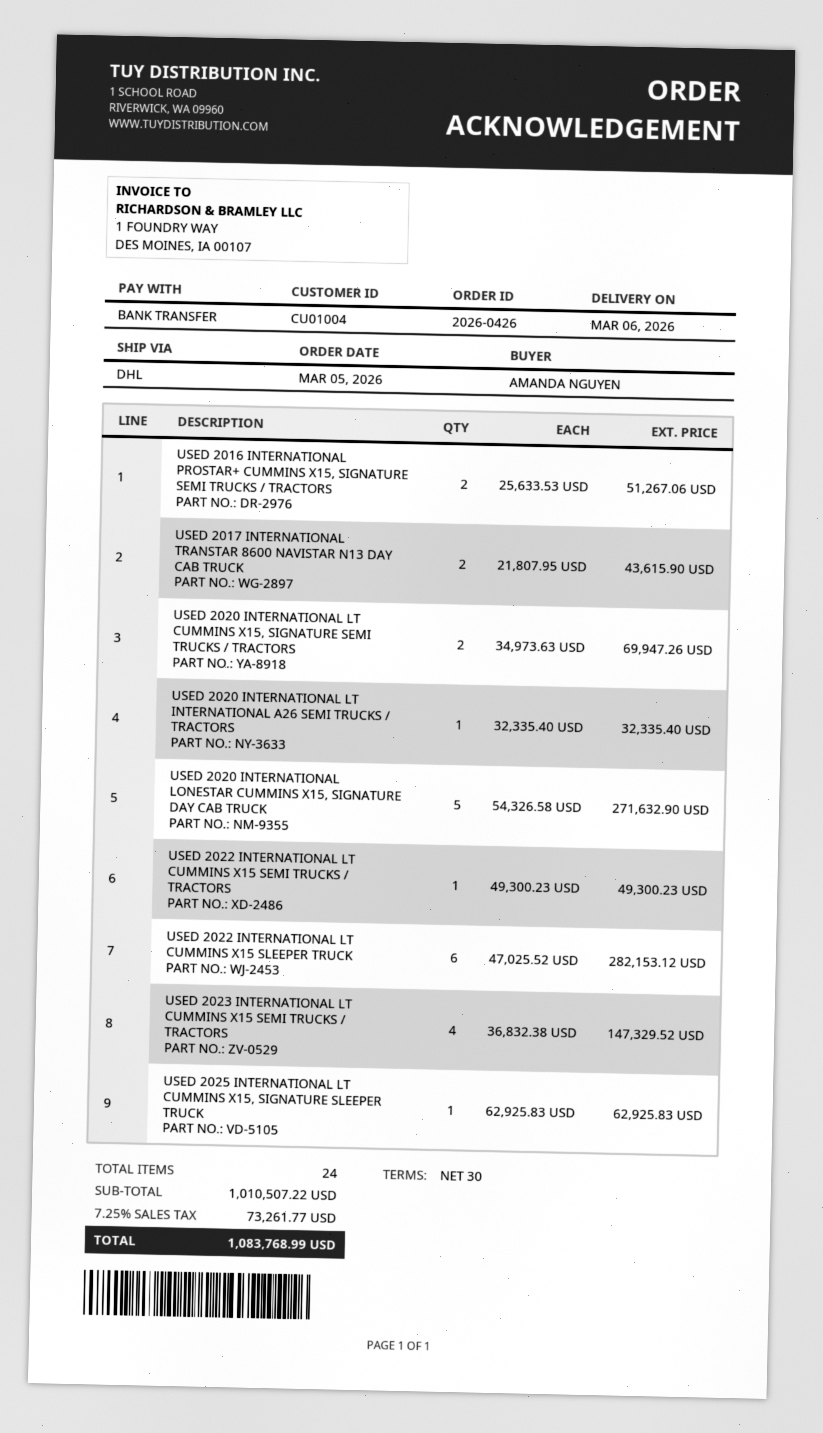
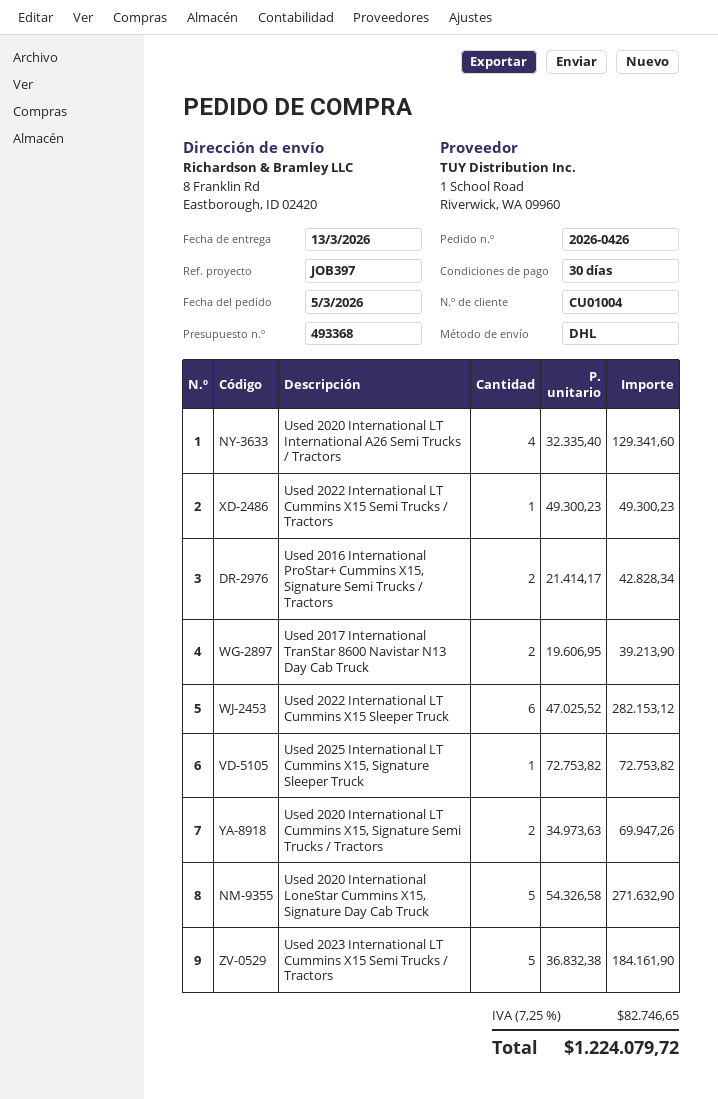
delivery date: 2026-03-06 -> 2026-03-13
USED 2016 INTERNATIONAL PROSTAR+ CUMMINS X15, SIGNATURE SEMI TRUCKS / TRACTORS: 2 x 25633.53 = 51267.06 -> 2 x 21414.17 = 42828.34
USED 2017 INTERNATIONAL TRANSTAR 8600 NAVISTAR N13 DAY CAB TRUCK: 2 x 21807.95 = 43615.90 -> 2 x 19606.95 = 39213.90
USED 2020 INTERNATIONAL LT INTERNATIONAL A26 SEMI TRUCKS / TRACTORS: 1 x 32335.40 = 32335.40 -> 4 x 32335.40 = 129341.60
USED 2023 INTERNATIONAL LT CUMMINS X15 SEMI TRUCKS / TRACTORS: 4 x 36832.38 = 147329.52 -> 5 x 36832.38 = 184161.90
USED 2025 INTERNATIONAL LT CUMMINS X15, SIGNATURE SLEEPER TRUCK: 1 x 62925.83 = 62925.83 -> 1 x 72753.82 = 72753.82
tax: 7.25% = 73261.77 -> 7.25% = 82746.65
total: 1083768.99 -> 1224079.72

